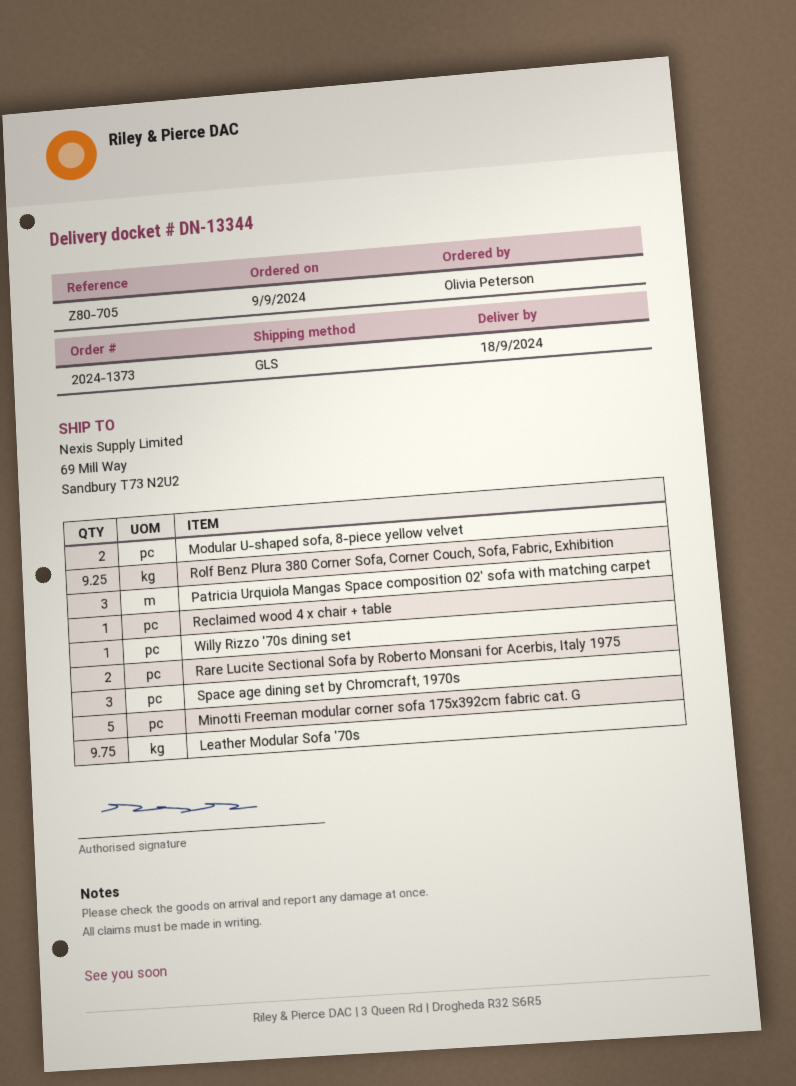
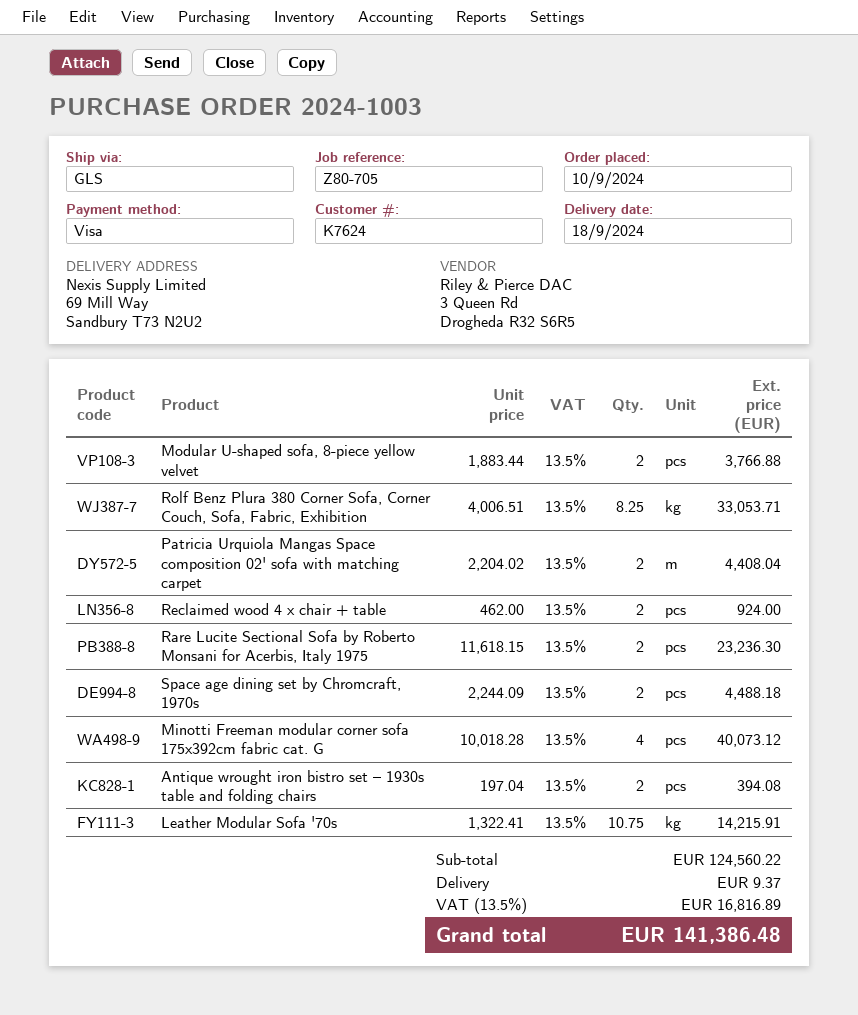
order number: 2024-1373 -> 2024-1003
order date: 2024-09-09 -> 2024-09-10
Rolf Benz Plura 380 Corner Sofa, Corner Couch, Sofa, Fabric, Exhibition: 9.25 -> 8.25
Patricia Urquiola Mangas Space composition 02' sofa with matching carpet: 3 -> 2
Reclaimed wood 4 x chair + table: 1 -> 2
Willy Rizzo '70s dining set: 1 -> none
Space age dining set by Chromcraft, 1970s: 3 -> 2
Minotti Freeman modular corner sofa 175x392cm fabric cat. G: 5 -> 4
Leather Modular Sofa '70s: 9.75 -> 10.75
Antique wrought iron bistro set – 1930s table and folding chairs: none -> 2

